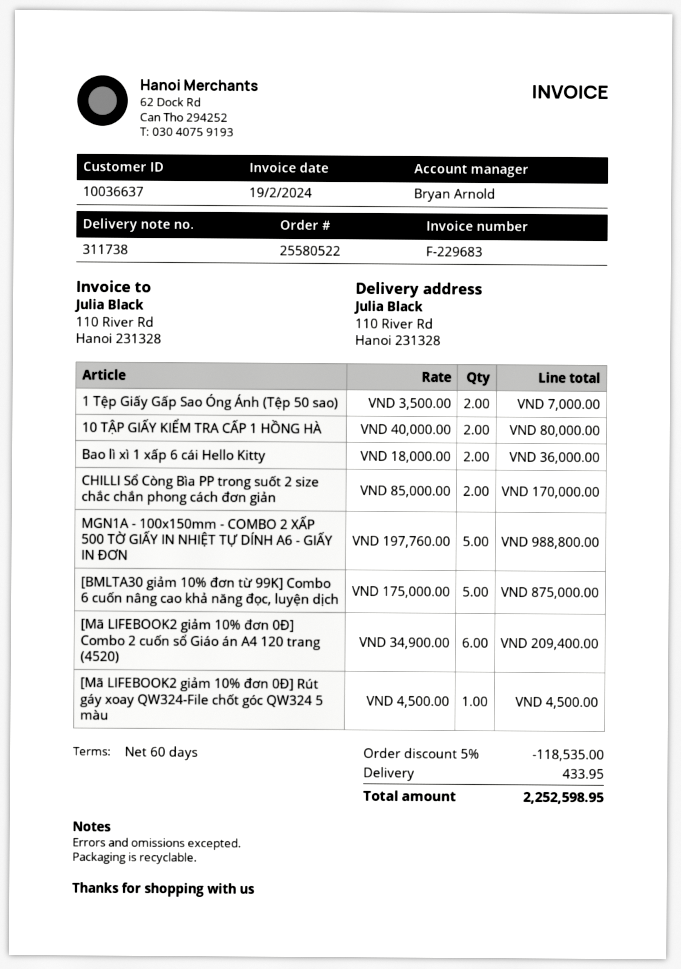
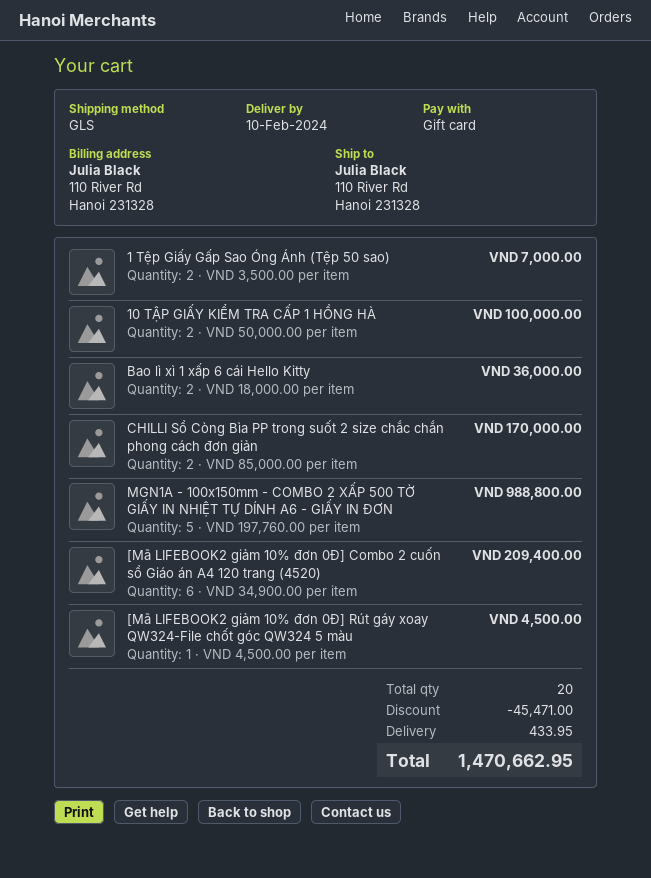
10 TẬP GIẤY KIỂM TRA CẤP 1 HỒNG HÀ: 2 x 40000.00 = 80000.00 -> 2 x 50000.00 = 100000.00
[BMLTA30 giảm 10% đơn từ 99K] Combo 6 cuốn nâng cao khả năng đọc, luyện dịch: 5 x 175000.00 = 875000.00 -> none
discount: 118535.00 -> 45471.00
total: 2252598.95 -> 1470662.95

